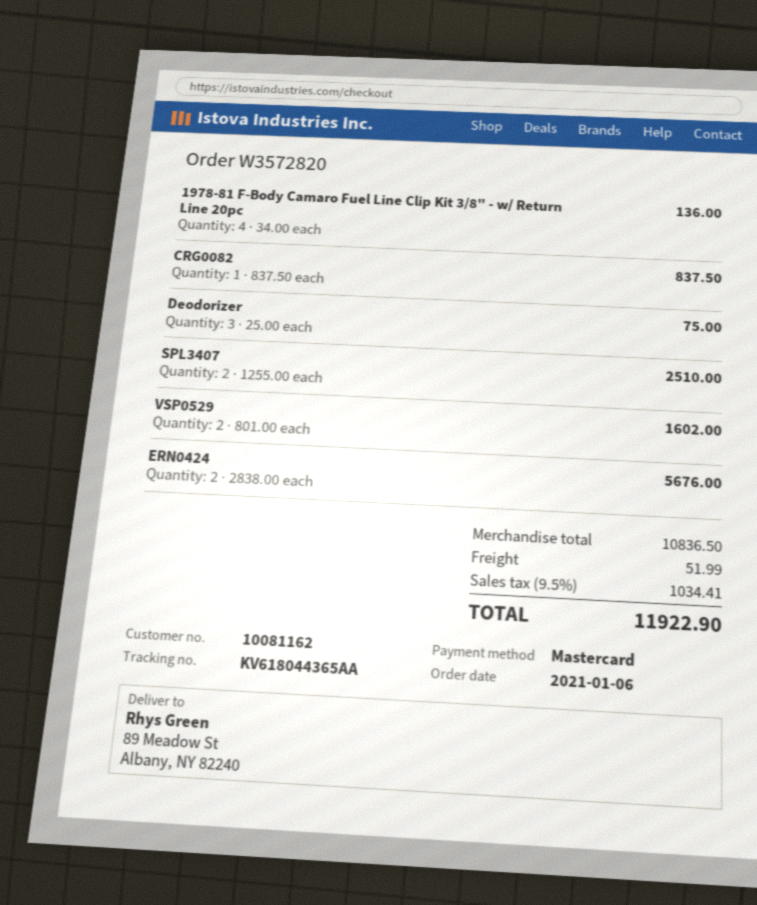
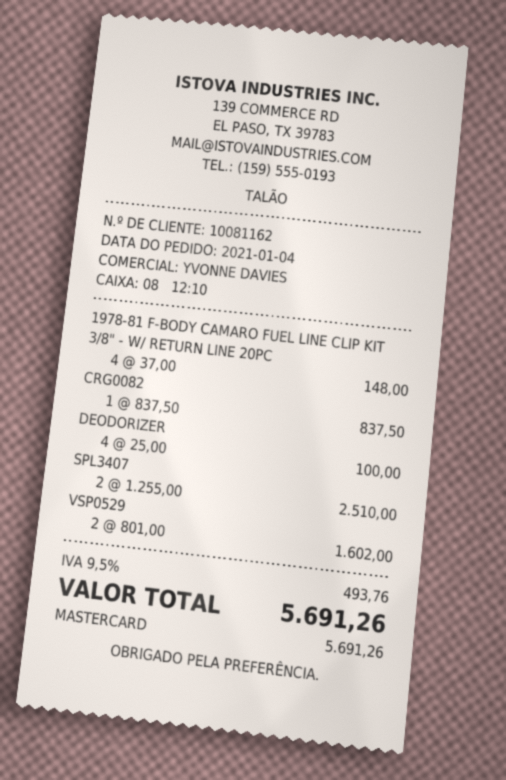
order date: 2021-01-06 -> 2021-01-04
1978-81 F-Body Camaro Fuel Line Clip Kit 3/8" - w/ Return Line 20pc: 4 x 34.00 = 136.00 -> 4 x 37.00 = 148.00
Deodorizer: 3 x 25.00 = 75.00 -> 4 x 25.00 = 100.00
ERN0424: 2 x 2838.00 = 5676.00 -> none
shipping: 51.99 -> none
tax: 9.5% = 1034.41 -> 9.5% = 493.76
total: 11922.90 -> 5691.26

